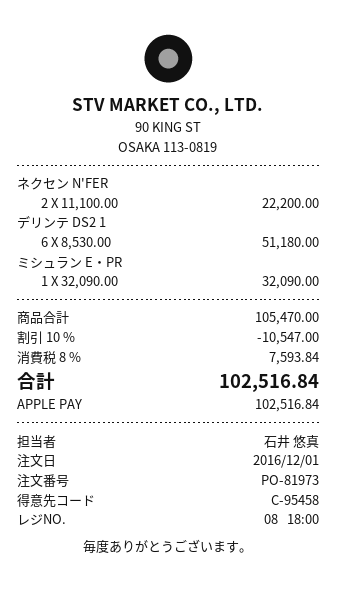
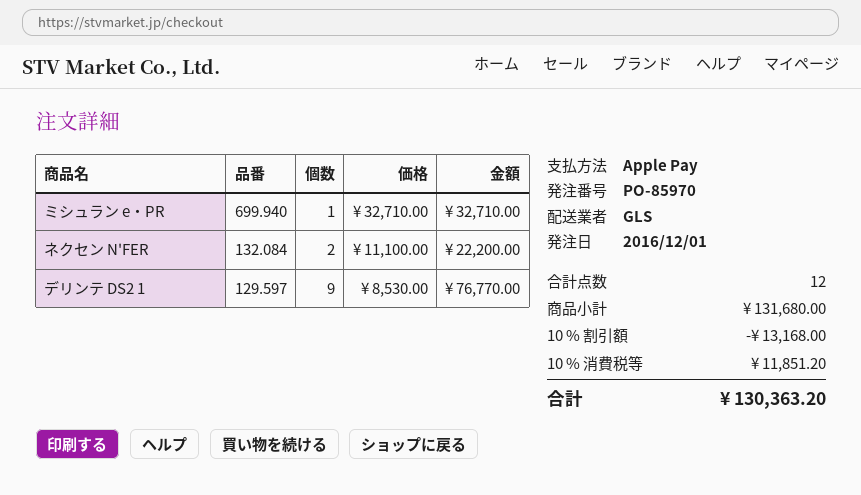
order number: PO-81973 -> PO-85970
デリンテ DS2 1: 6 x 8530.00 = 51180.00 -> 9 x 8530.00 = 76770.00
ミシュラン E・PR: 1 x 32090.00 = 32090.00 -> 1 x 32710.00 = 32710.00
subtotal: 105470.00 -> 131680.00
discount: 10% = 10547.00 -> 10% = 13168.00
tax: 8% = 7593.84 -> 10% = 11851.20
total: 102516.84 -> 130363.20

